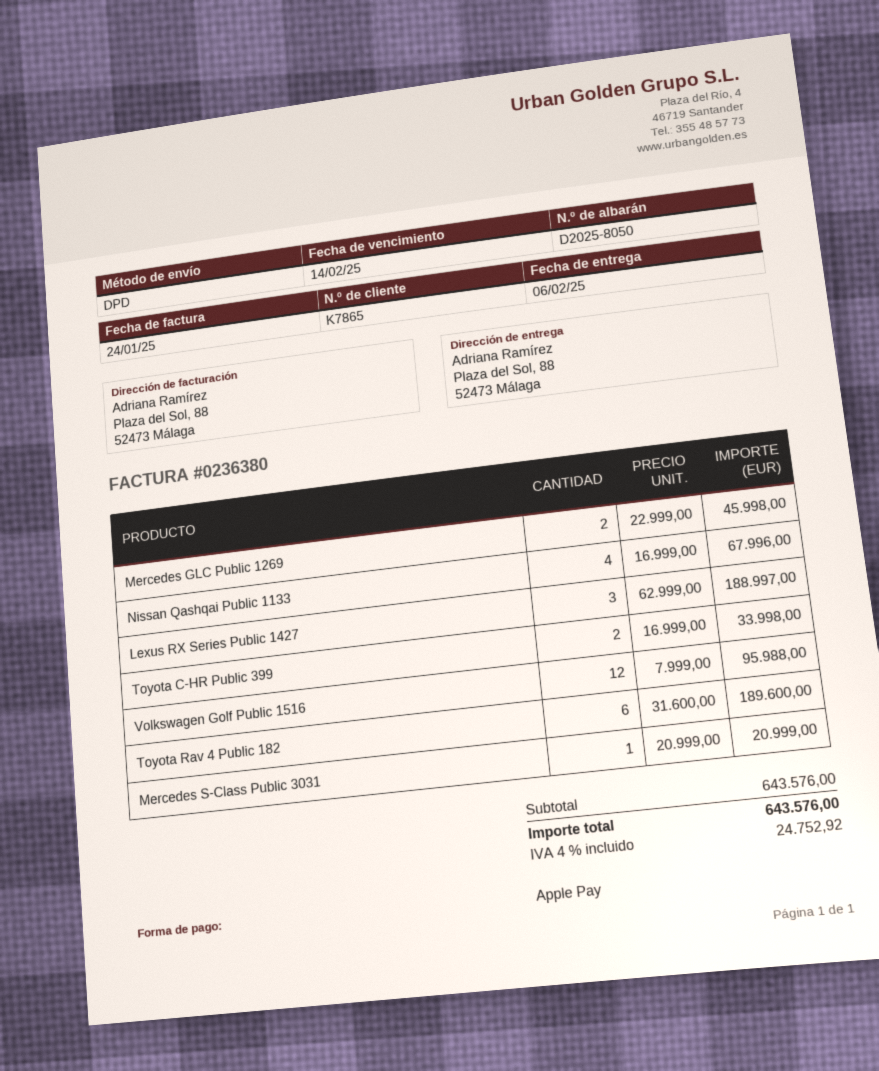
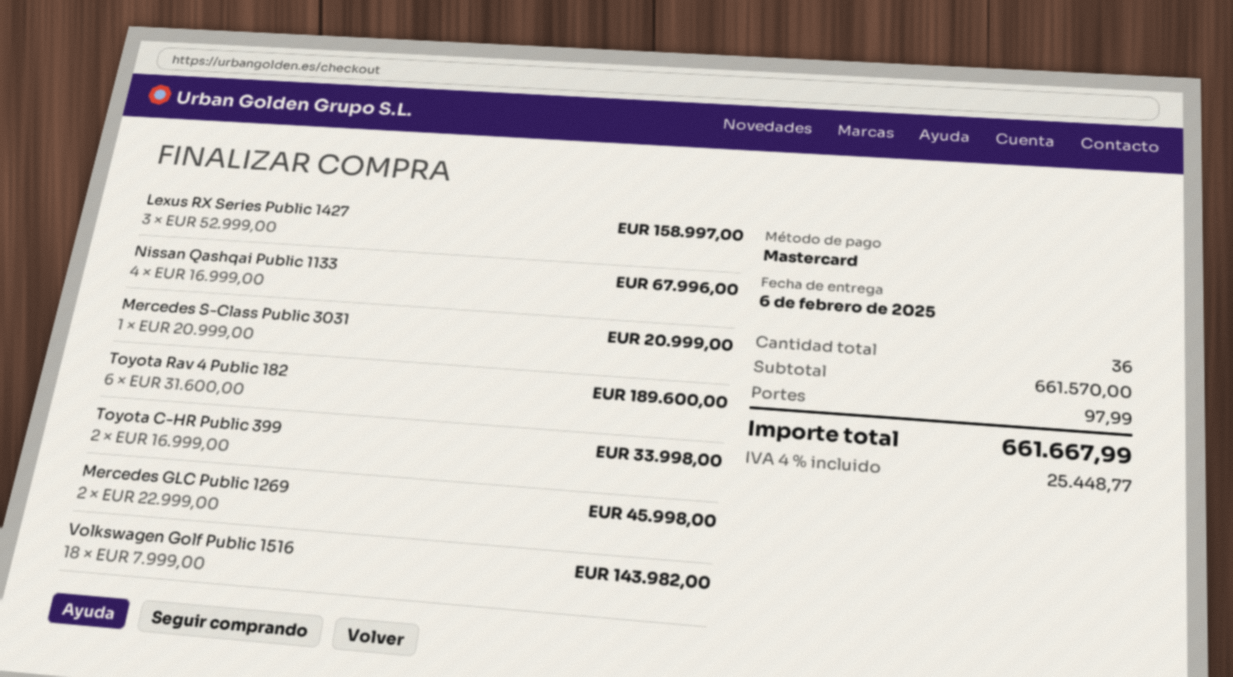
payment method: Apple Pay -> Mastercard
Lexus RX Series Public 1427: 3 x 62999.00 = 188997.00 -> 3 x 52999.00 = 158997.00
Volkswagen Golf Public 1516: 12 x 7999.00 = 95988.00 -> 18 x 7999.00 = 143982.00
subtotal: 643576.00 -> 661570.00
shipping: none -> 97.99
tax: 4% = 24752.92 -> 4% = 25448.77
total: 643576.00 -> 661667.99

